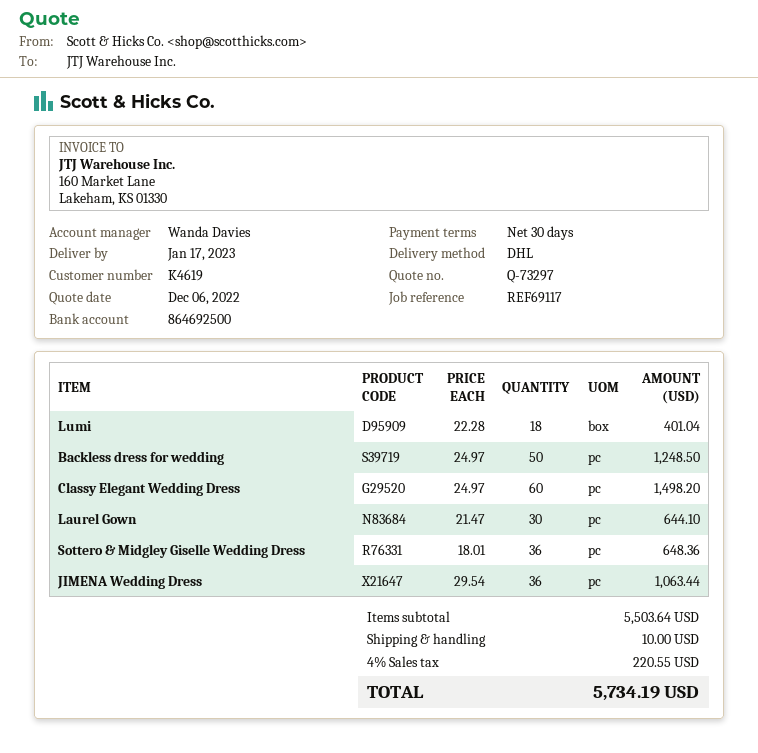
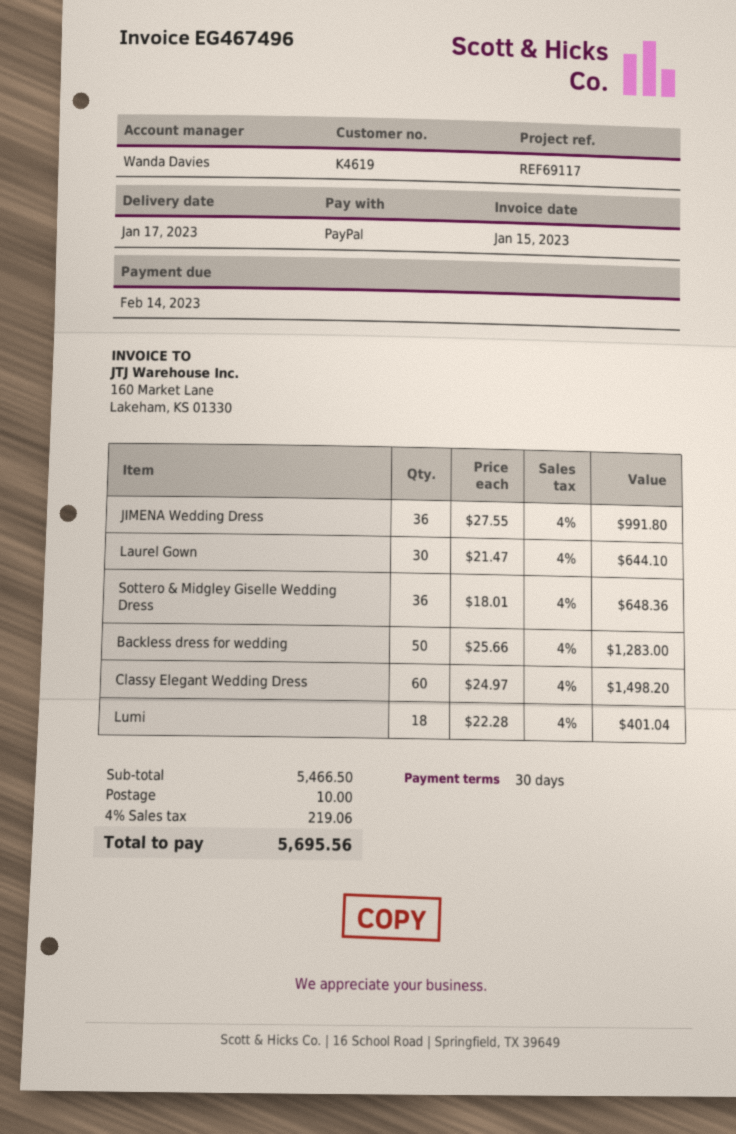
Backless dress for wedding: 50 x 24.97 = 1248.50 -> 50 x 25.66 = 1283.00
JIMENA Wedding Dress: 36 x 29.54 = 1063.44 -> 36 x 27.55 = 991.80
subtotal: 5503.64 -> 5466.50
tax: 4% = 220.55 -> 4% = 219.06
total: 5734.19 -> 5695.56

